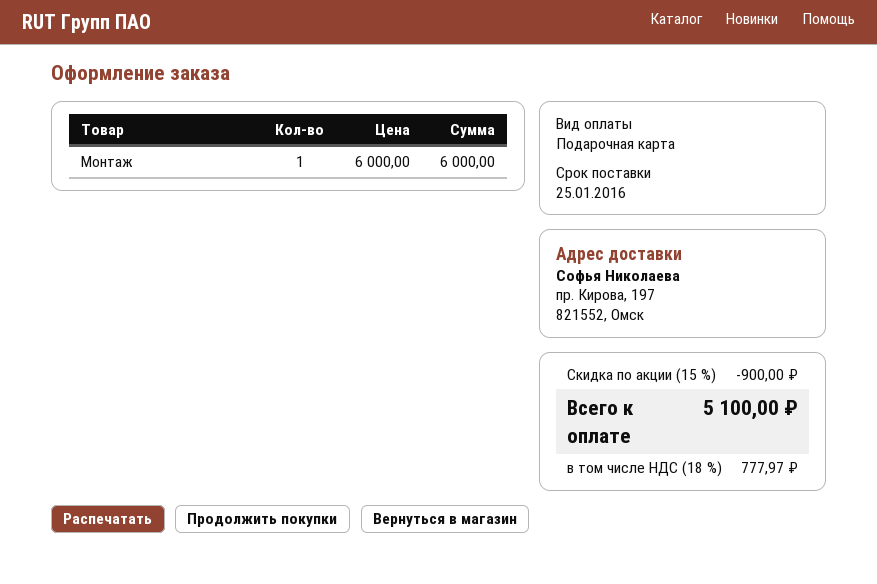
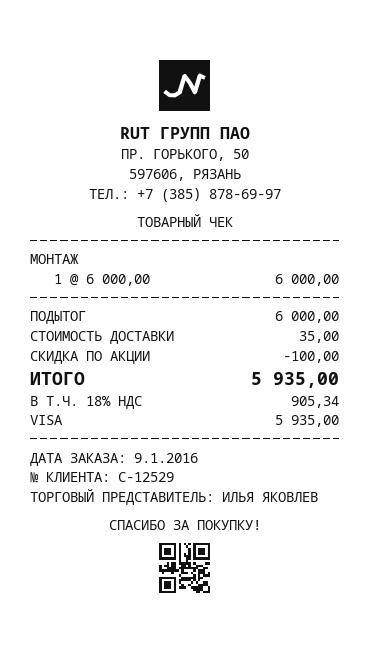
payment method: gift card -> Visa
discount: 900.00 -> 100.00
shipping: none -> 35.00
tax: 18% = 777.97 -> 18% = 905.34
total: 5100.00 -> 5935.00

